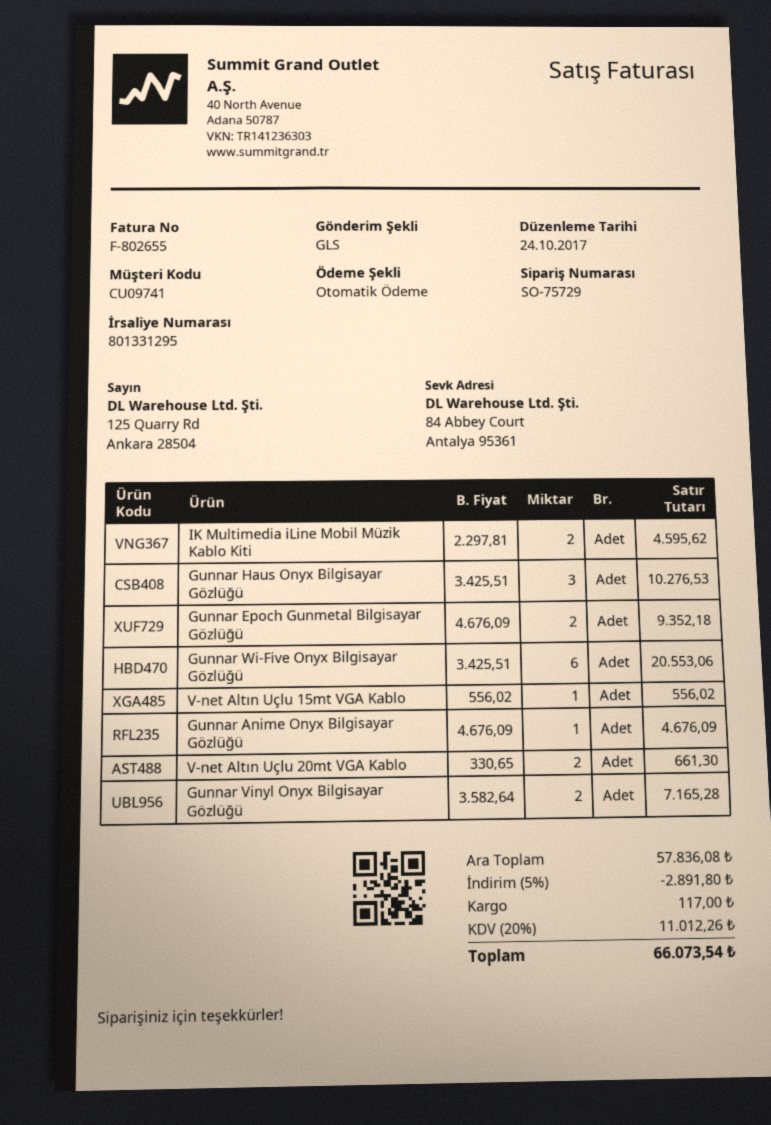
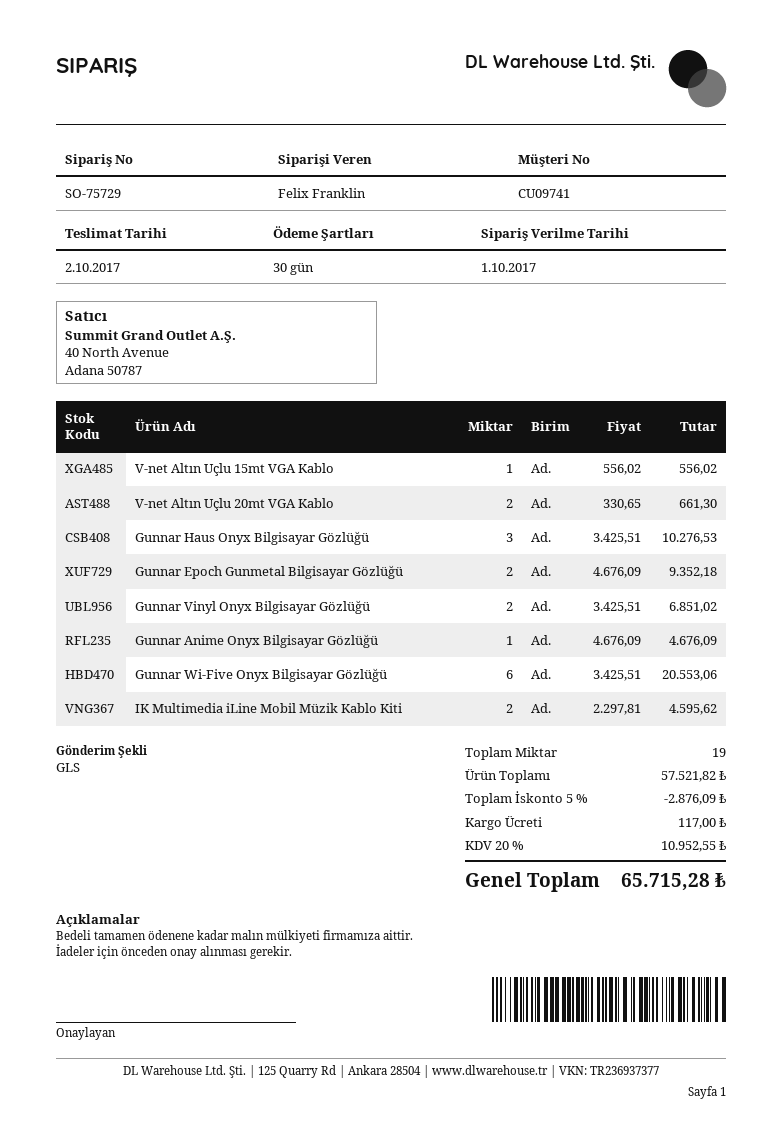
Gunnar Vinyl Onyx Bilgisayar Gözlüğü: 2 x 3582.64 = 7165.28 -> 2 x 3425.51 = 6851.02
subtotal: 57836.08 -> 57521.82
discount: 5% = 2891.80 -> 5% = 2876.09
tax: 20% = 11012.26 -> 20% = 10952.55
total: 66073.54 -> 65715.28

